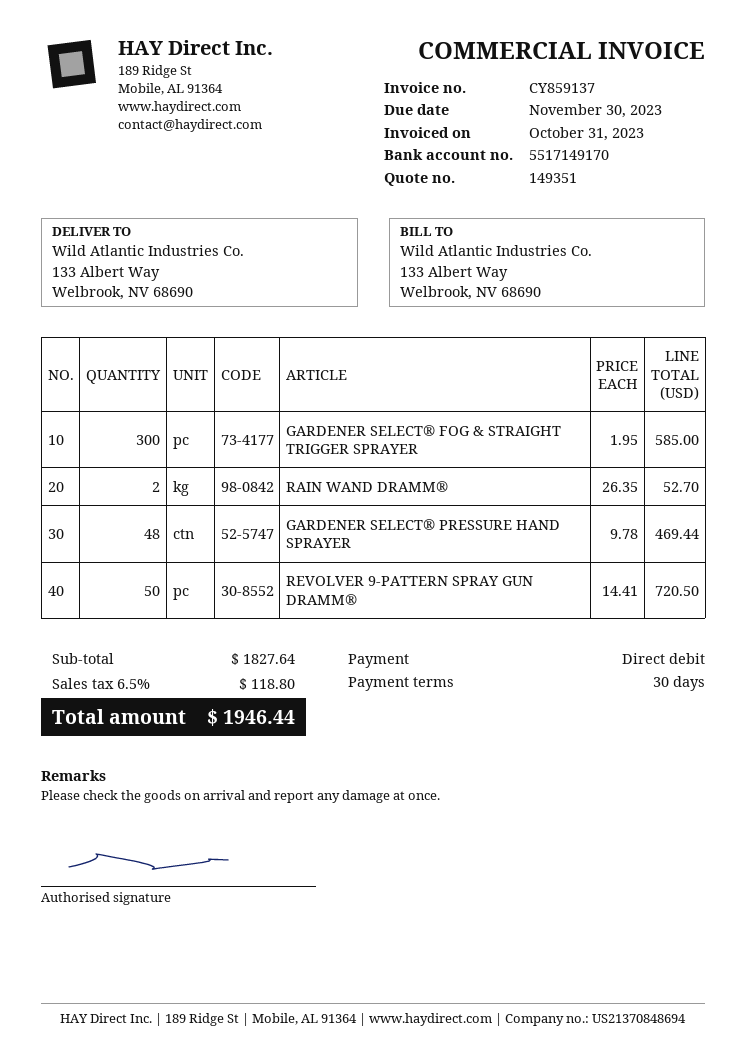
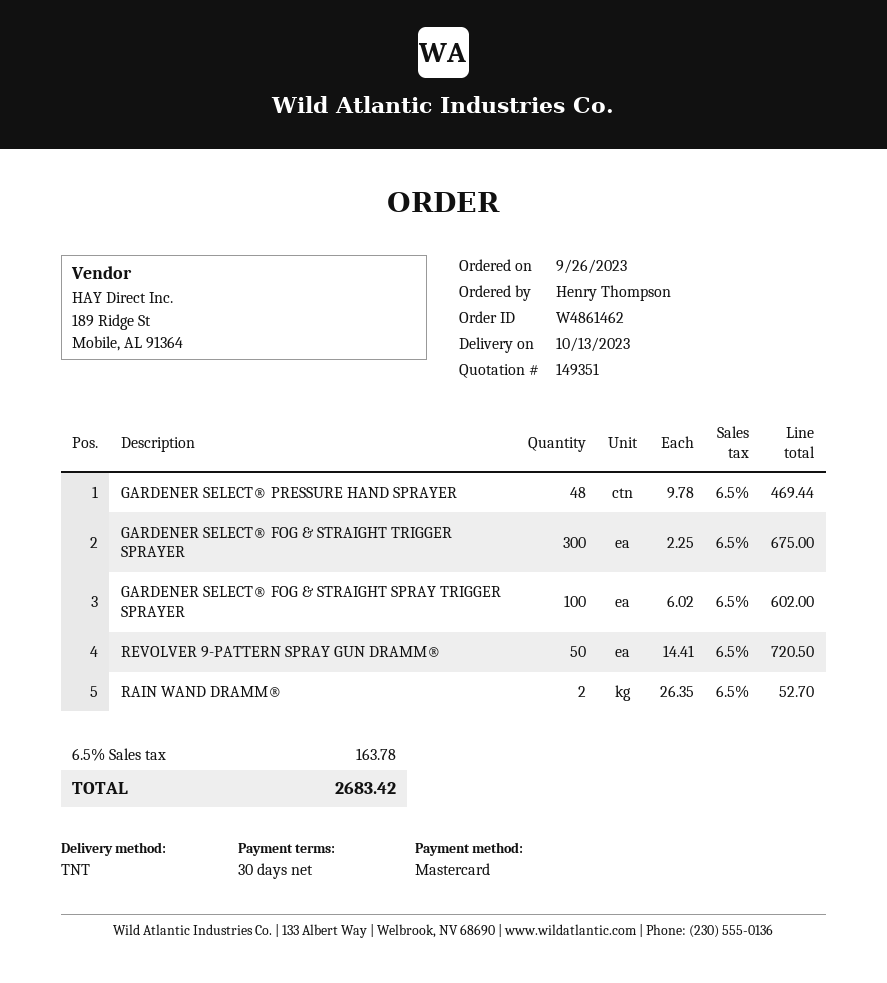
payment method: direct debit -> Mastercard
GARDENER SELECT® FOG & STRAIGHT TRIGGER SPRAYER: 300 x 1.95 = 585.00 -> 300 x 2.25 = 675.00
GARDENER SELECT® FOG & STRAIGHT SPRAY TRIGGER SPRAYER: none -> 100 x 6.02 = 602.00
tax: 6.5% = 118.80 -> 6.5% = 163.78
total: 1946.44 -> 2683.42

